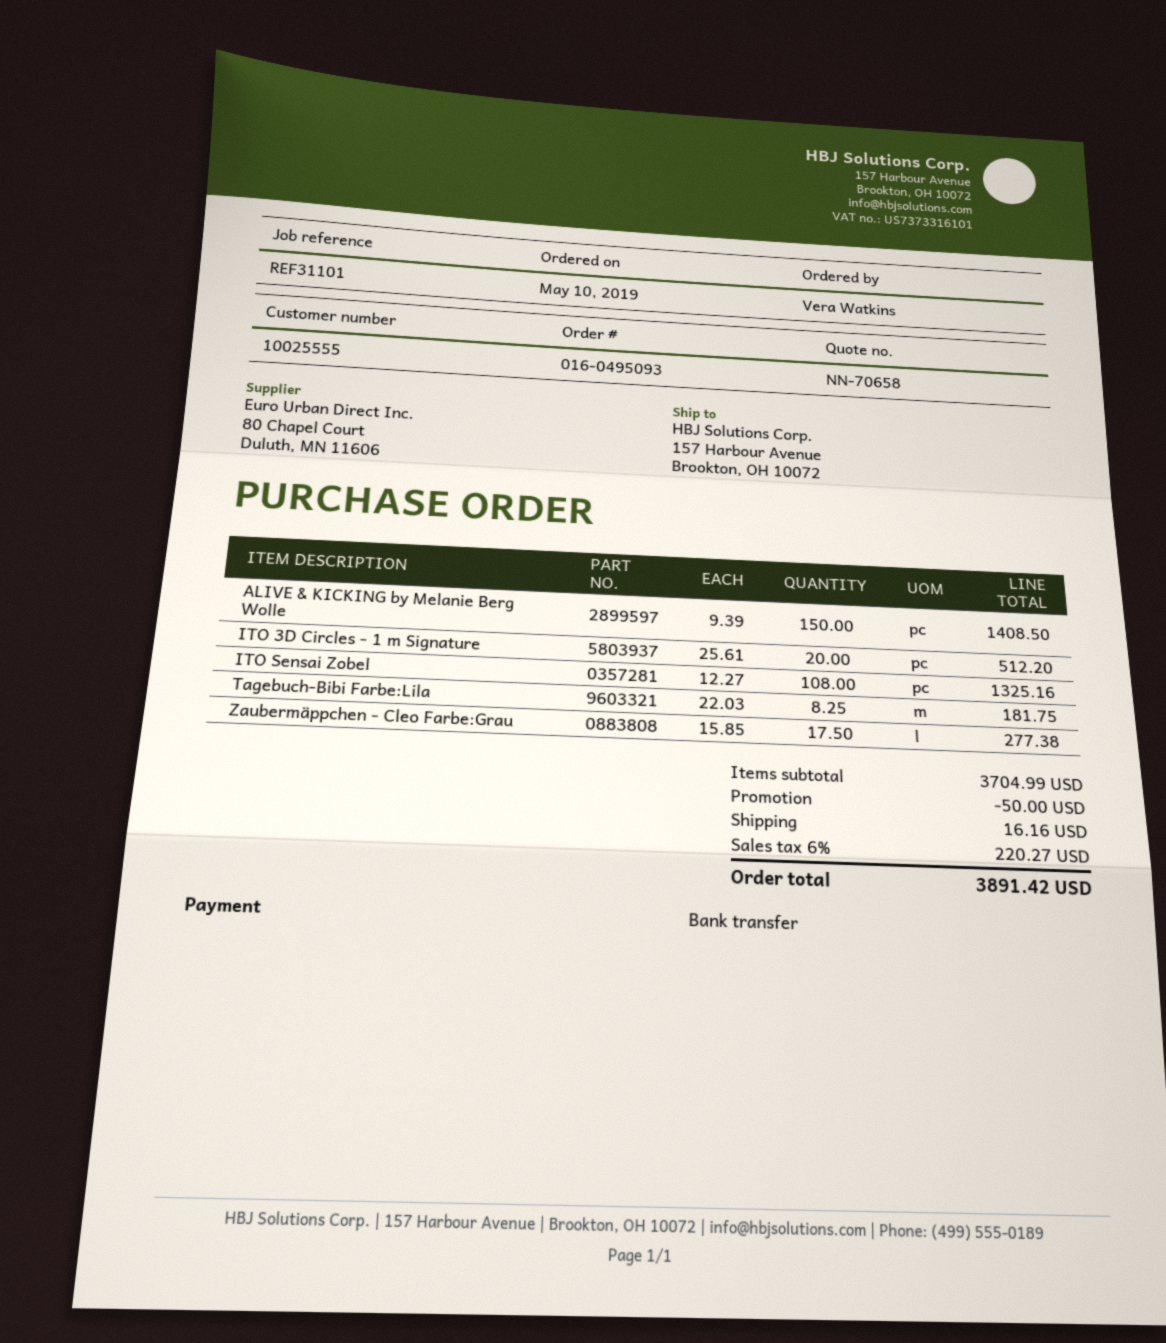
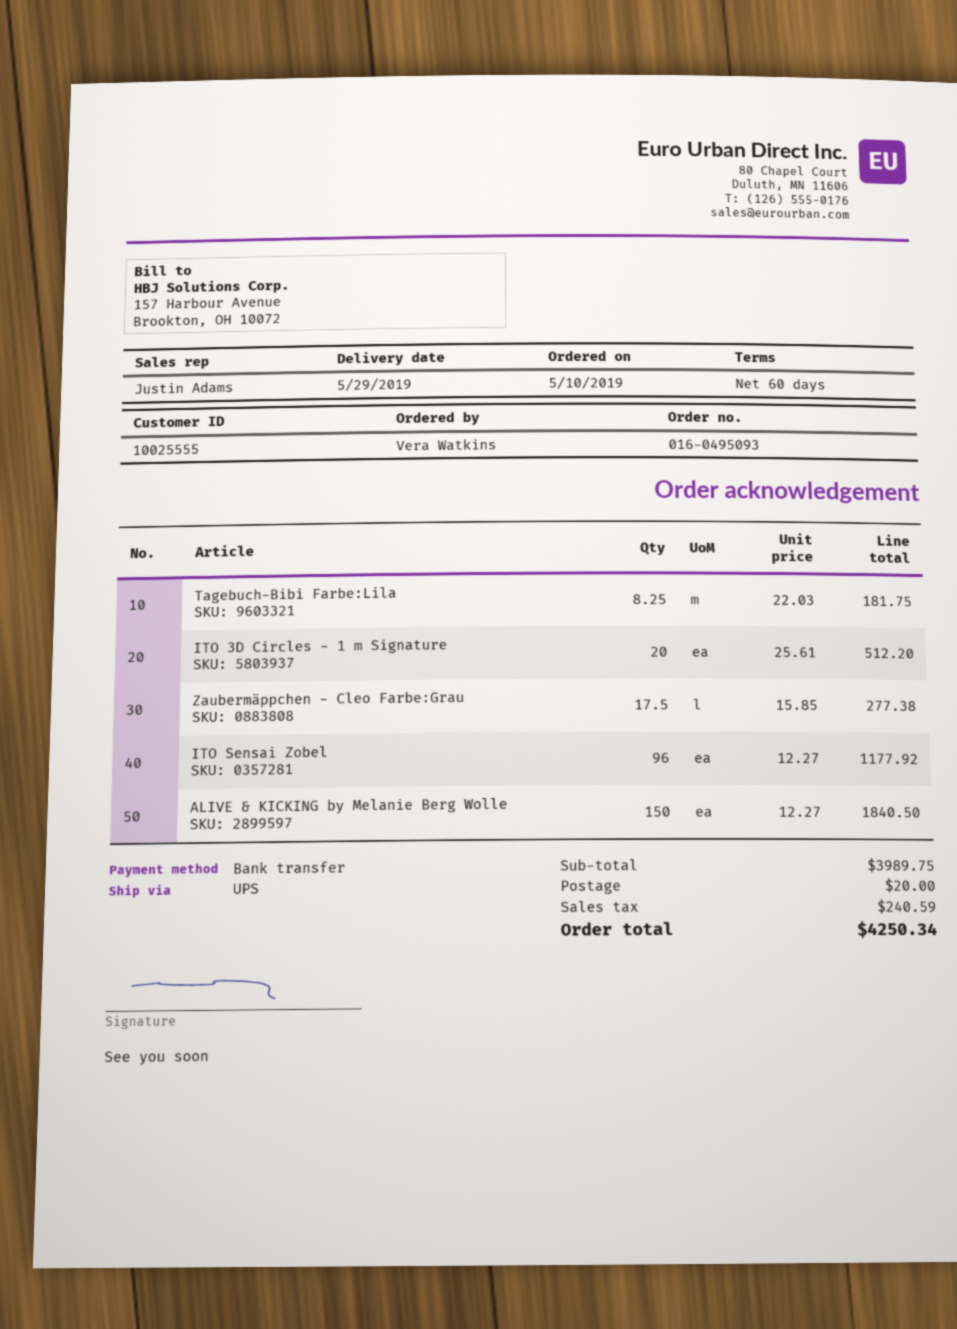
ALIVE & KICKING by Melanie Berg Wolle: 150 x 9.39 = 1408.50 -> 150 x 12.27 = 1840.50
ITO Sensai Zobel: 108 x 12.27 = 1325.16 -> 96 x 12.27 = 1177.92
subtotal: 3704.99 -> 3989.75
discount: 50.00 -> none
shipping: 16.16 -> 20.00
tax: 220.27 -> 240.59
total: 3891.42 -> 4250.34

